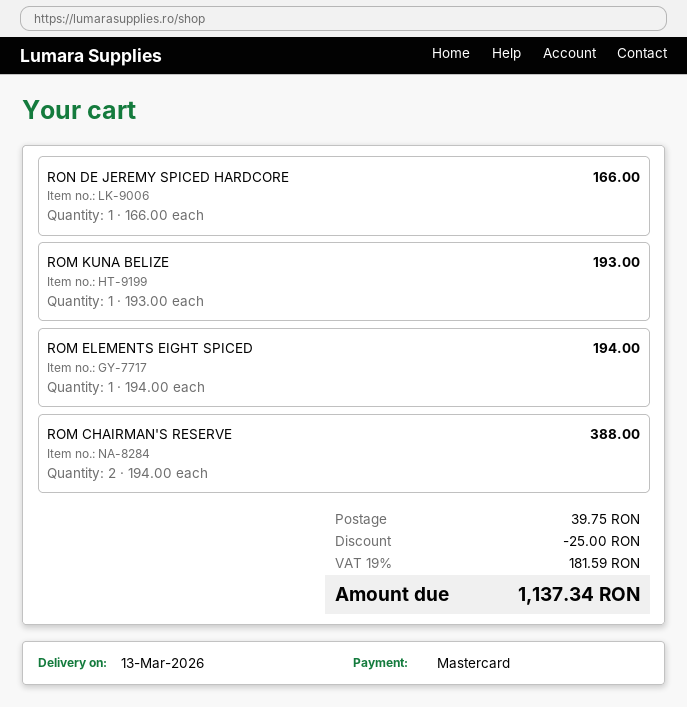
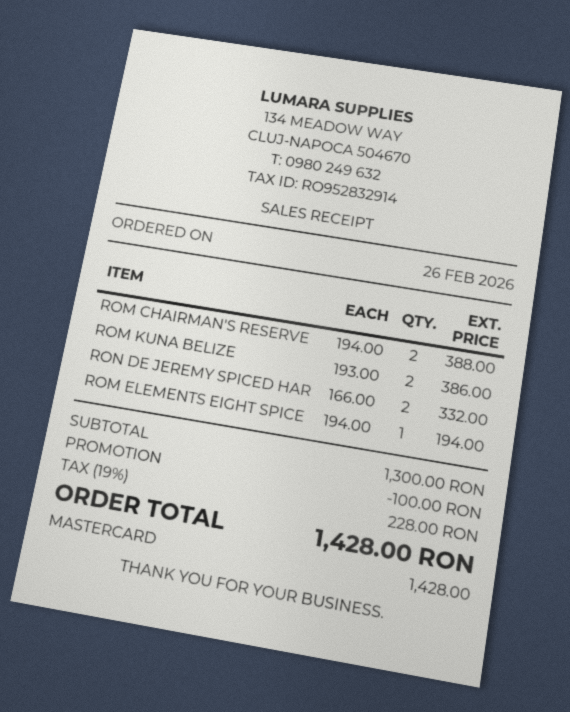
RON DE JEREMY SPICED HARDCORE: 1 x 166.00 = 166.00 -> 2 x 166.00 = 332.00
ROM KUNA BELIZE: 1 x 193.00 = 193.00 -> 2 x 193.00 = 386.00
discount: 25.00 -> 100.00
shipping: 39.75 -> none
tax: 19% = 181.59 -> 19% = 228.00
total: 1137.34 -> 1428.00

